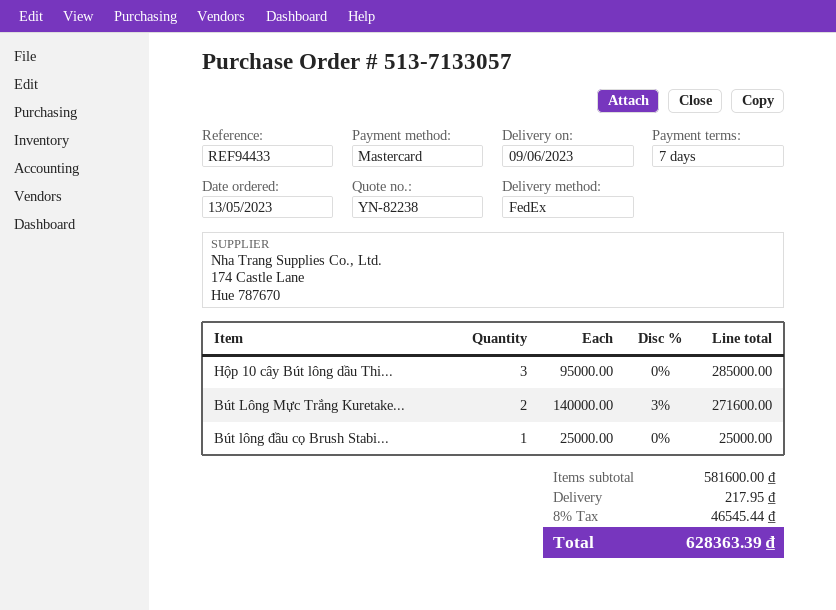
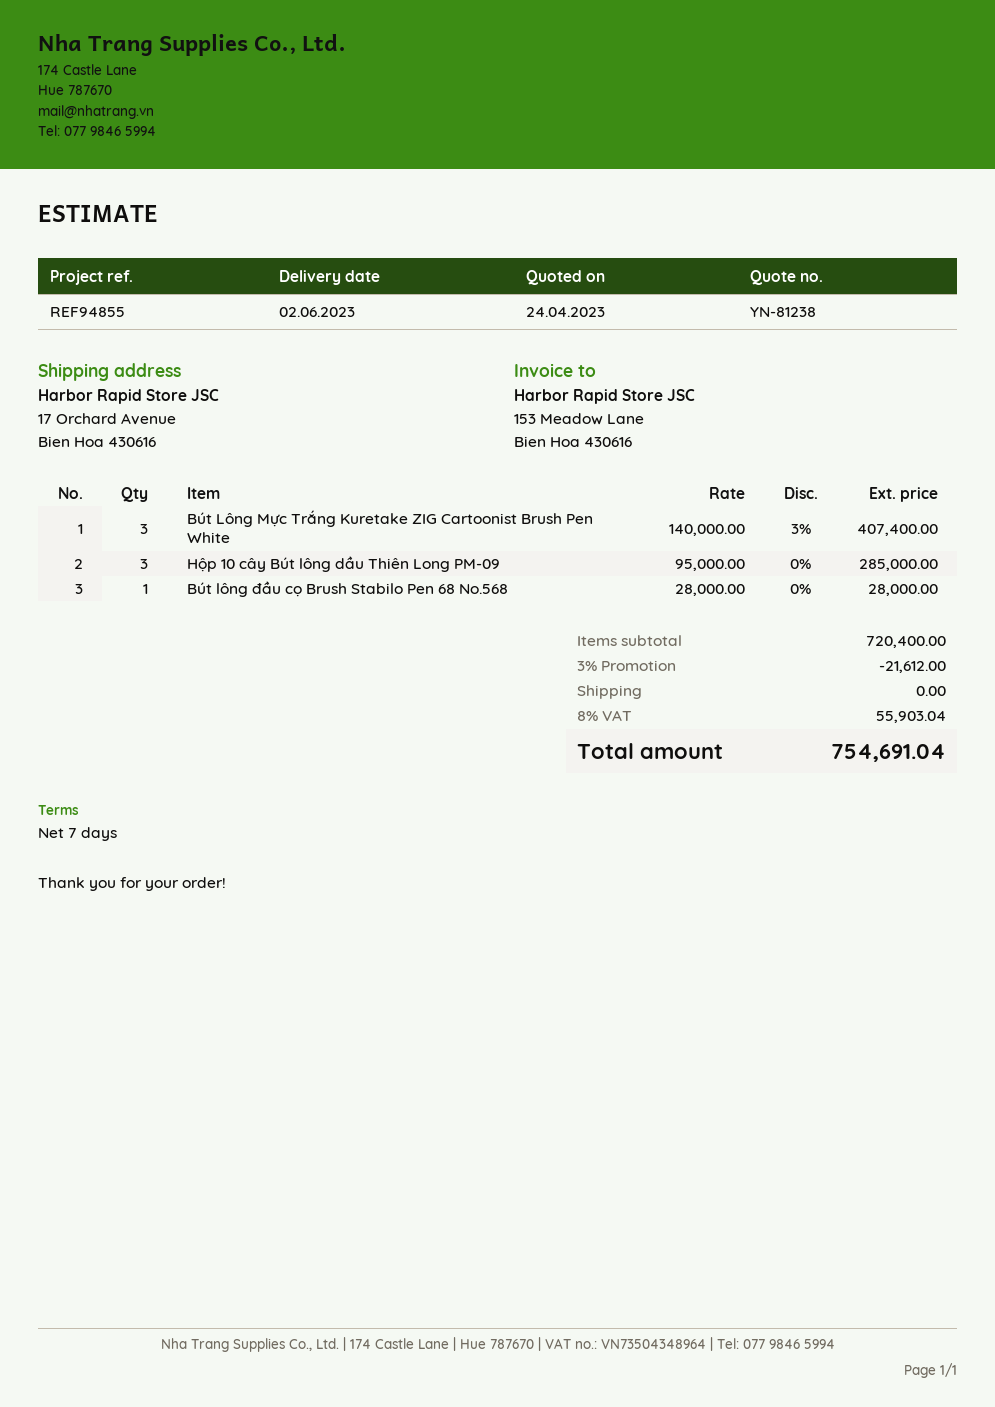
quote number: YN-82238 -> YN-81238
delivery date: 2023-06-09 -> 2023-06-02
reference: REF94433 -> REF94855
Bút Lông Mực Trắng Kuretake...: 2 x 140000.00 - 3% = 271600.00 -> 3 x 140000.00 - 3% = 407400.00
Bút lông đầu cọ Brush Stabi...: 1 x 25000.00 = 25000.00 -> 1 x 28000.00 = 28000.00
subtotal: 581600.00 -> 720400.00
discount: none -> 3% = 21612.00
shipping: 217.95 -> 0.00
tax: 8% = 46545.44 -> 8% = 55903.04
total: 628363.39 -> 754691.04

